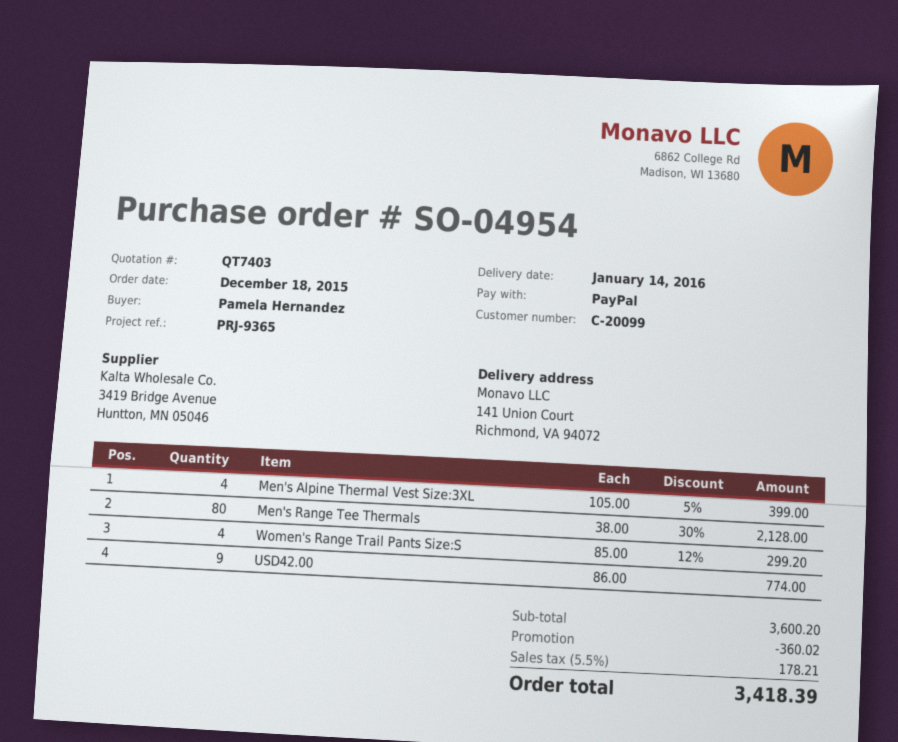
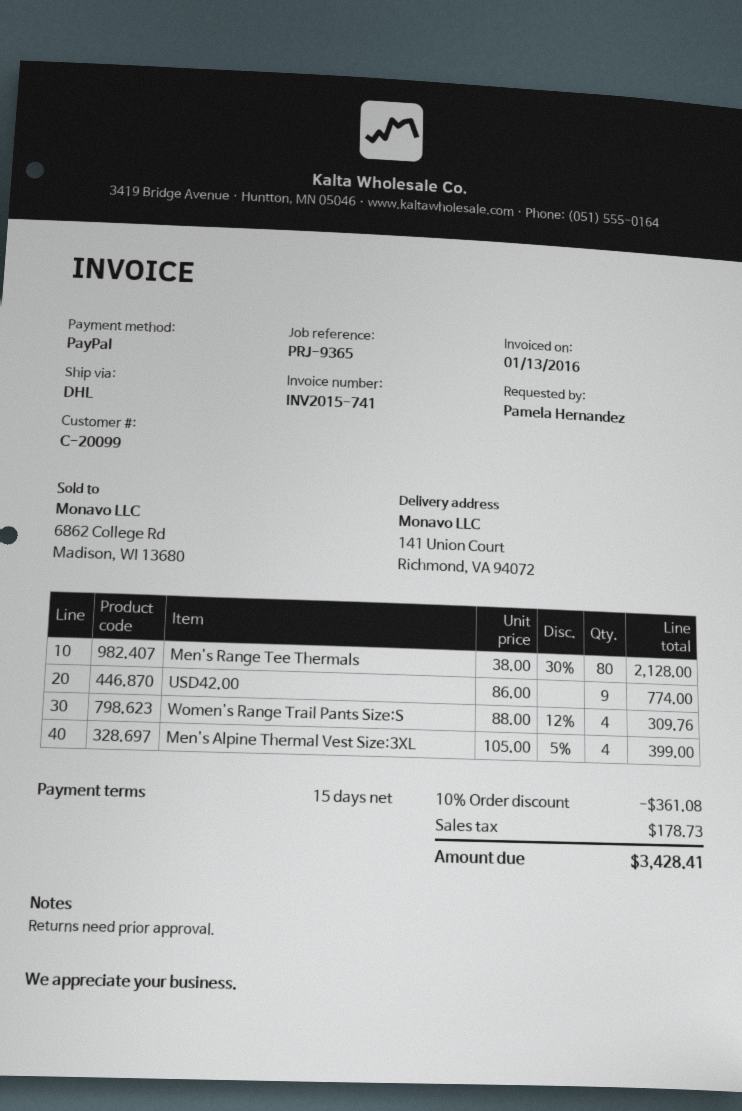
Women's Range Trail Pants Size:S: 4 x 85.00 - 12% = 299.20 -> 4 x 88.00 - 12% = 309.76
discount: 360.02 -> 361.08
tax: 178.21 -> 178.73
total: 3418.39 -> 3428.41

